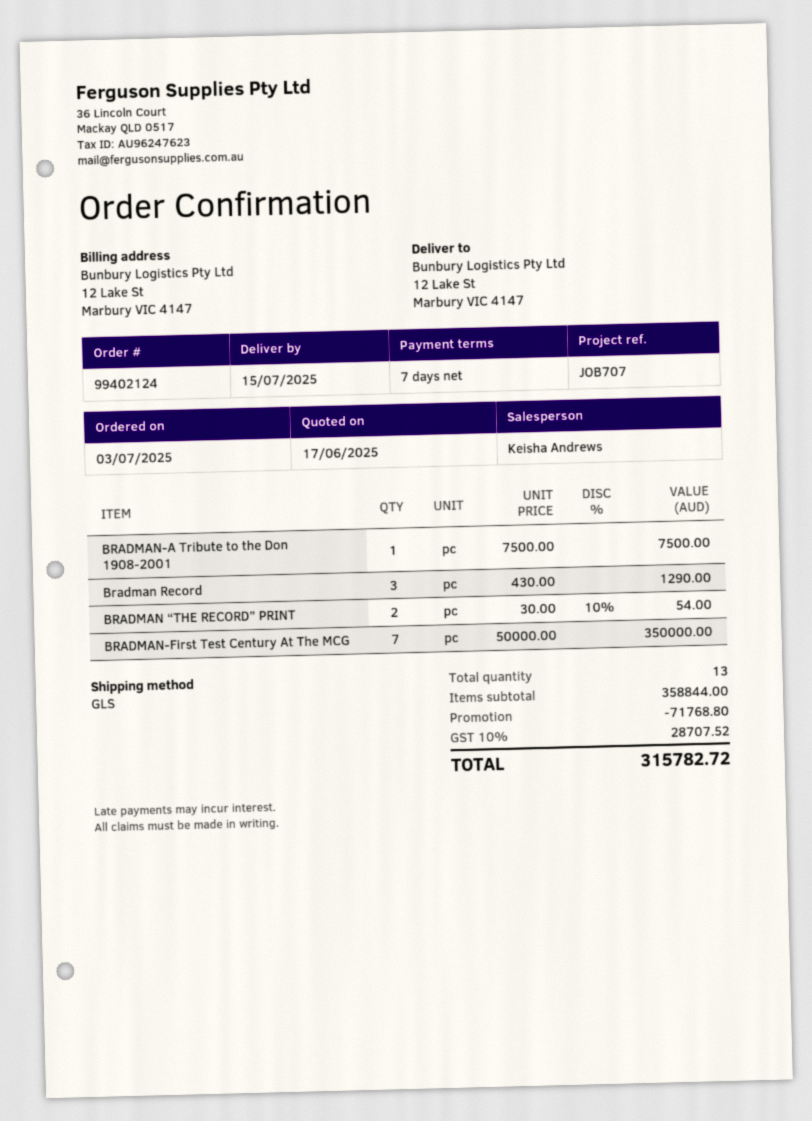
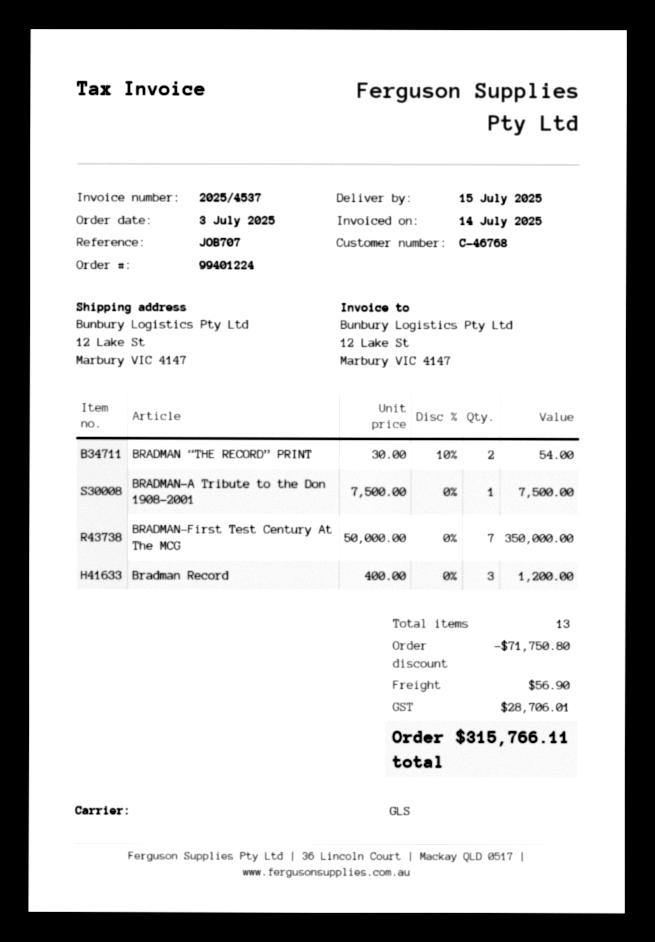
order number: 99402124 -> 99401224
Bradman Record: 3 x 430.00 = 1290.00 -> 3 x 400.00 = 1200.00
discount: 71768.80 -> 71750.80
shipping: none -> 56.90
tax: 28707.52 -> 28706.01
total: 315782.72 -> 315766.11

